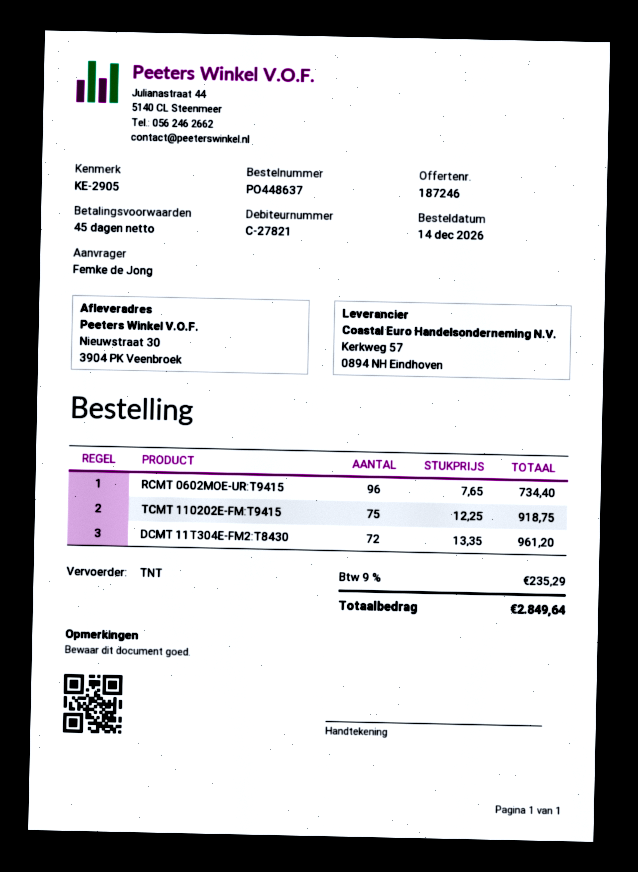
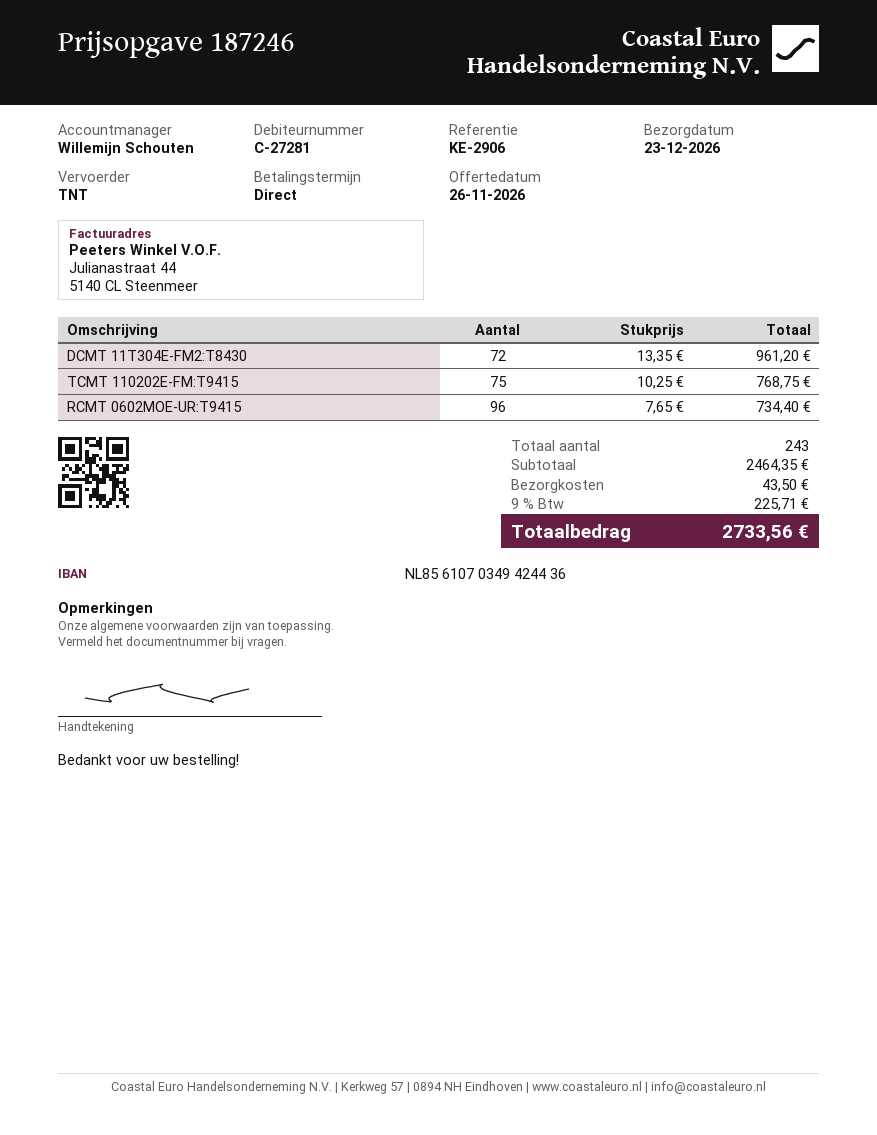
payment terms: 45 days -> on receipt
customer number: C-27821 -> C-27281
reference: KE-2905 -> KE-2906
TCMT 110202E-FM:T9415: 75 x 12.25 = 918.75 -> 75 x 10.25 = 768.75
shipping: none -> 43.50
tax: 9% = 235.29 -> 9% = 225.71
total: 2849.64 -> 2733.56

